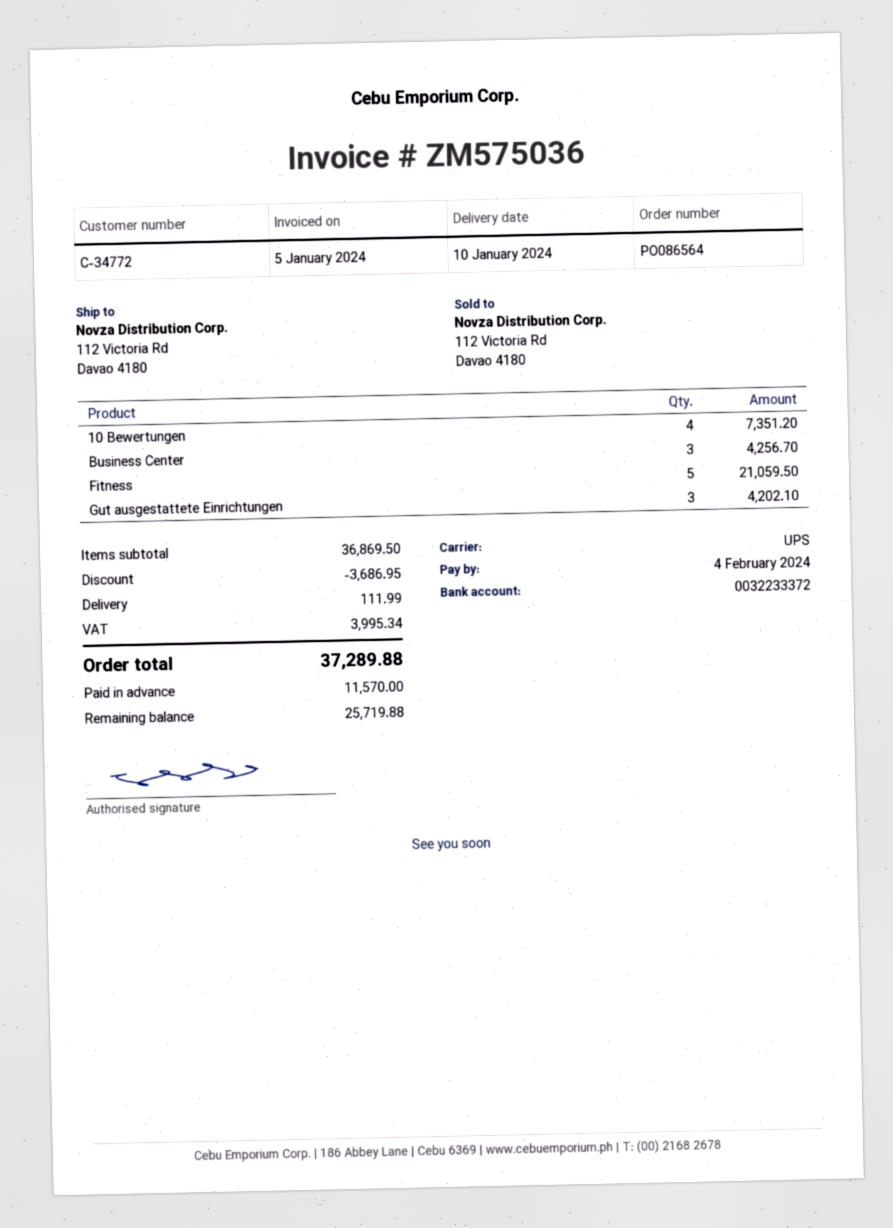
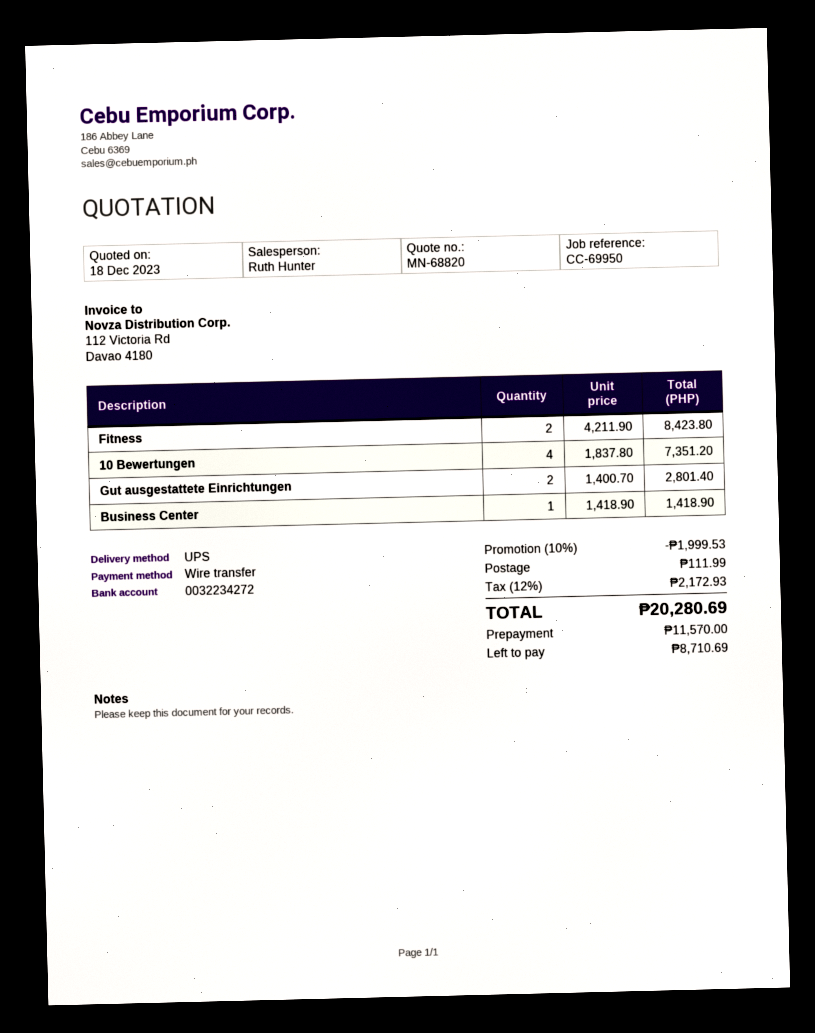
bank account: 0032233372 -> 0032234272
Business Center: 3 for 4256.70 -> 1 for 1418.90
Fitness: 5 for 21059.50 -> 2 for 8423.80
Gut ausgestattete Einrichtungen: 3 for 4202.10 -> 2 for 2801.40
discount: 3686.95 -> 1999.53
tax: 3995.34 -> 2172.93
total: 37289.88 -> 20280.69
balance: 25719.88 -> 8710.69

